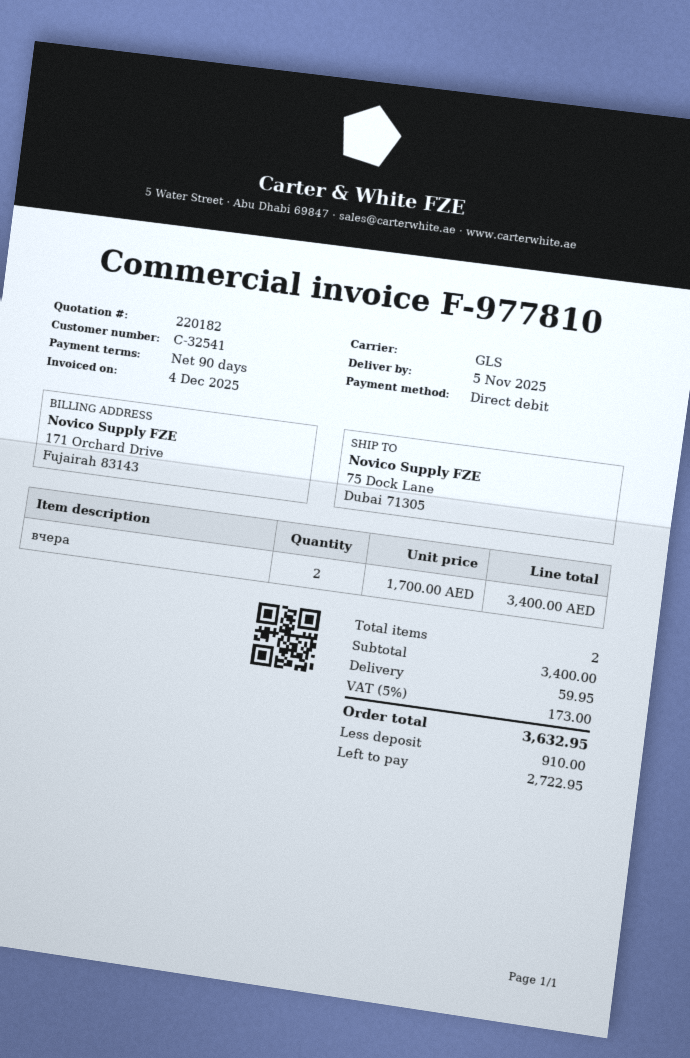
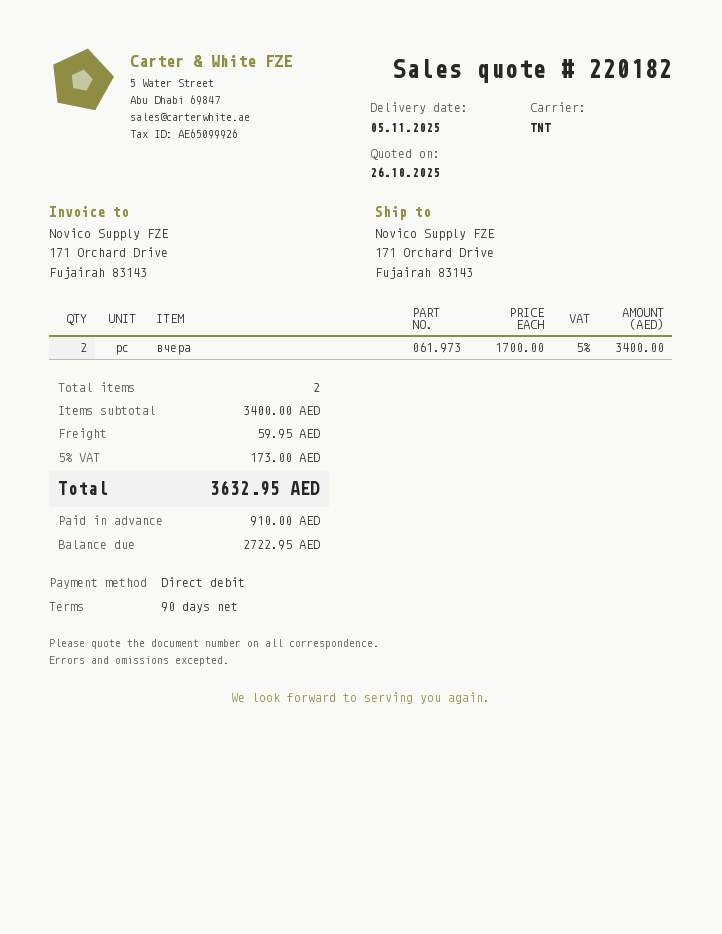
shipping method: GLS -> TNT
ship to: 75 Dock Lane, Dubai 71305 -> 171 Orchard Drive, Fujairah 83143

